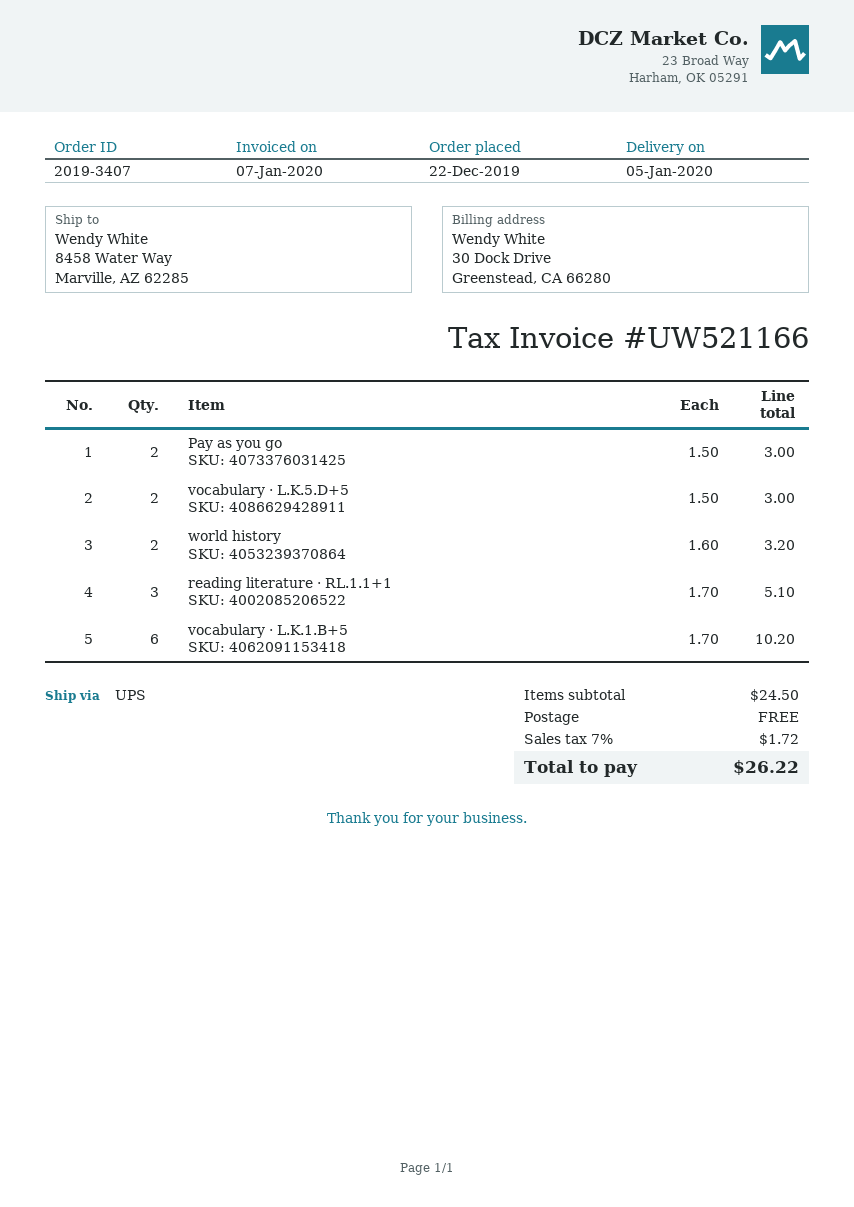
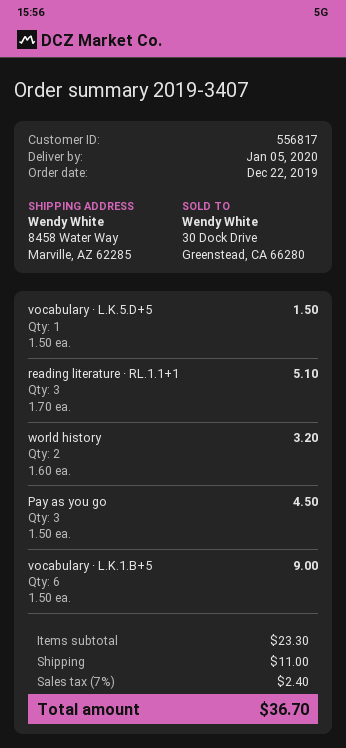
Pay as you go: 2 x 1.50 = 3.00 -> 3 x 1.50 = 4.50
vocabulary · L.K.5.D+5: 2 x 1.50 = 3.00 -> 1 x 1.50 = 1.50
vocabulary · L.K.1.B+5: 6 x 1.70 = 10.20 -> 6 x 1.50 = 9.00
subtotal: 24.50 -> 23.30
shipping: 0.00 -> 11.00
tax: 7% = 1.72 -> 7% = 2.40
total: 26.22 -> 36.70

